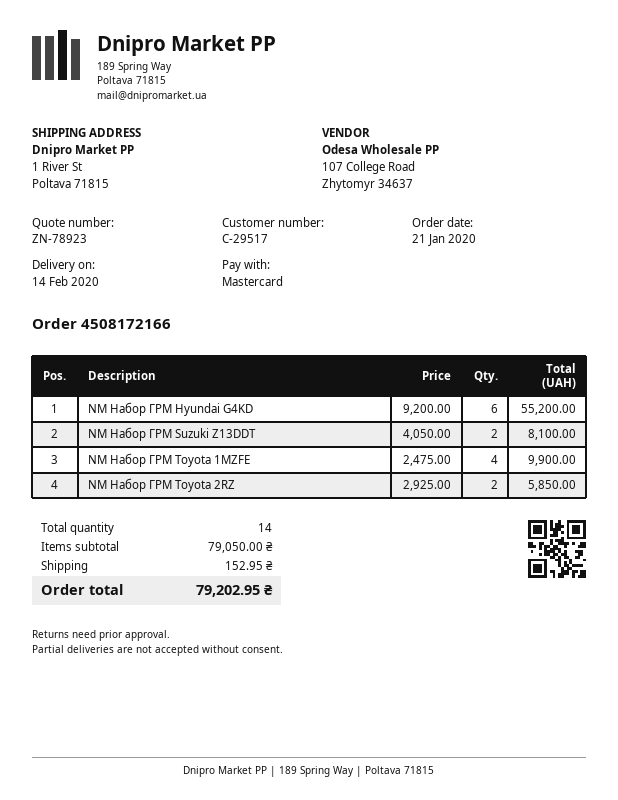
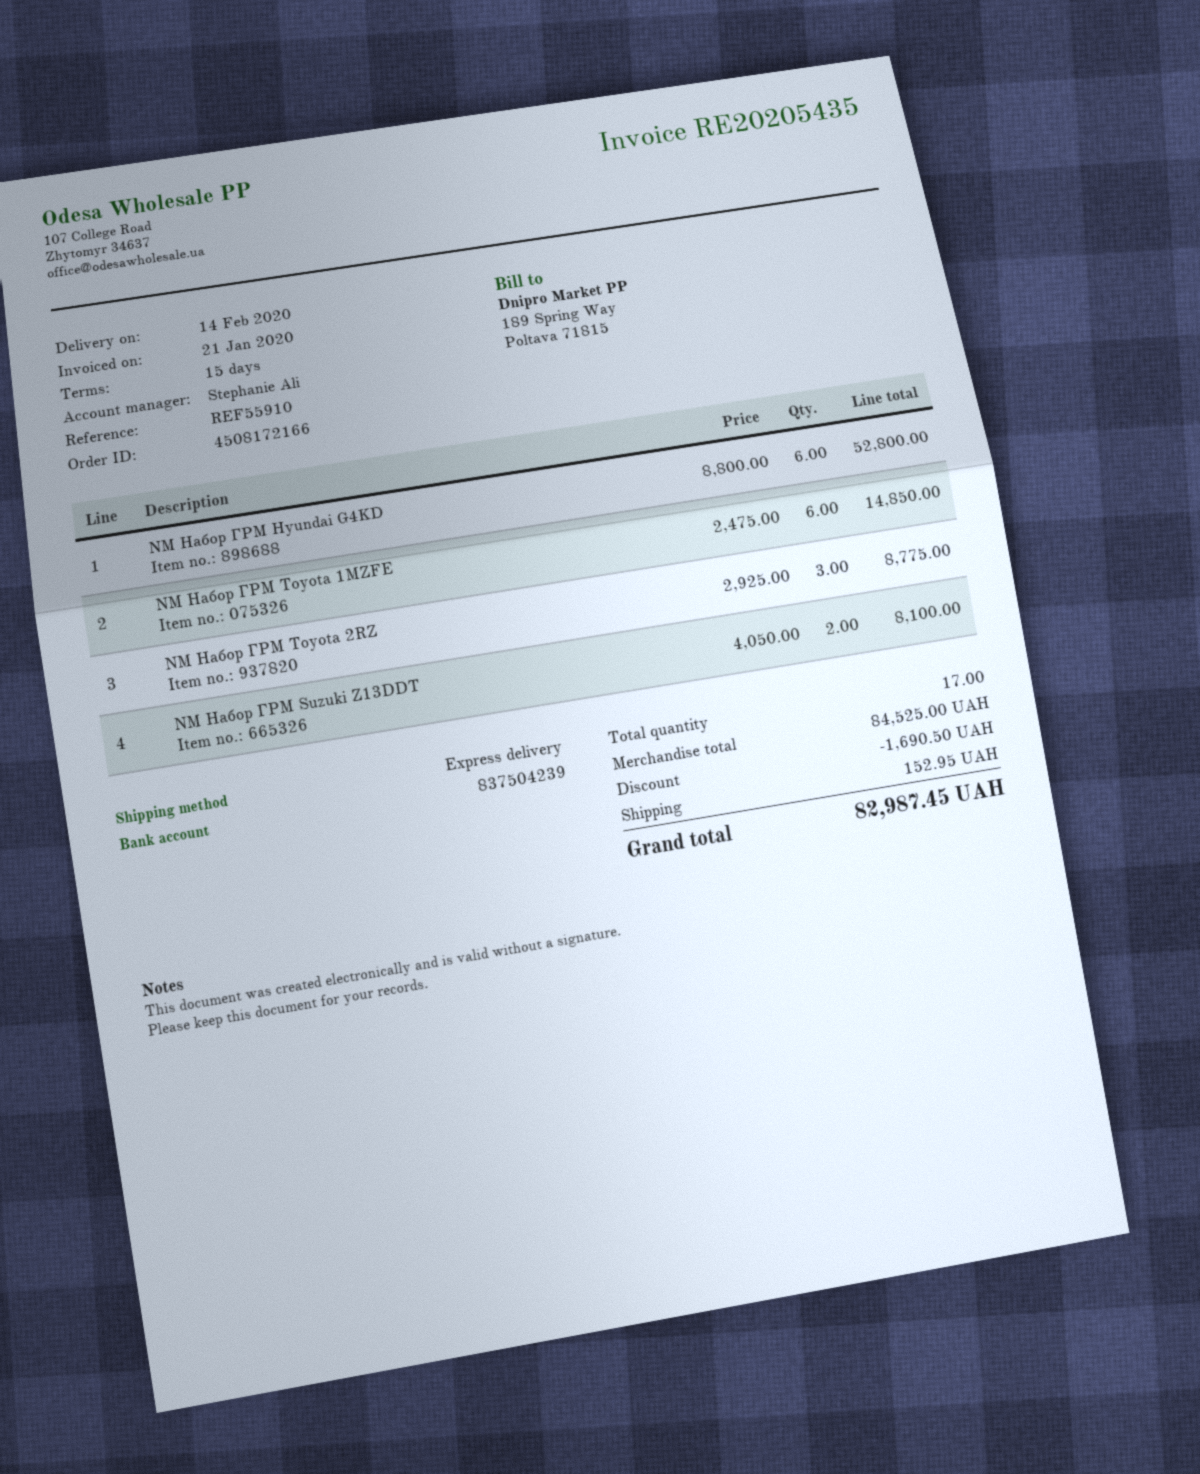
NM Набор ГРМ Hyundai G4KD: 6 x 9200.00 = 55200.00 -> 6 x 8800.00 = 52800.00
NM Набор ГРМ Toyota 1MZFE: 4 x 2475.00 = 9900.00 -> 6 x 2475.00 = 14850.00
NM Набор ГРМ Toyota 2RZ: 2 x 2925.00 = 5850.00 -> 3 x 2925.00 = 8775.00
total quantity: 14 -> 17
subtotal: 79050.00 -> 84525.00
discount: none -> 1690.50
total: 79202.95 -> 82987.45

